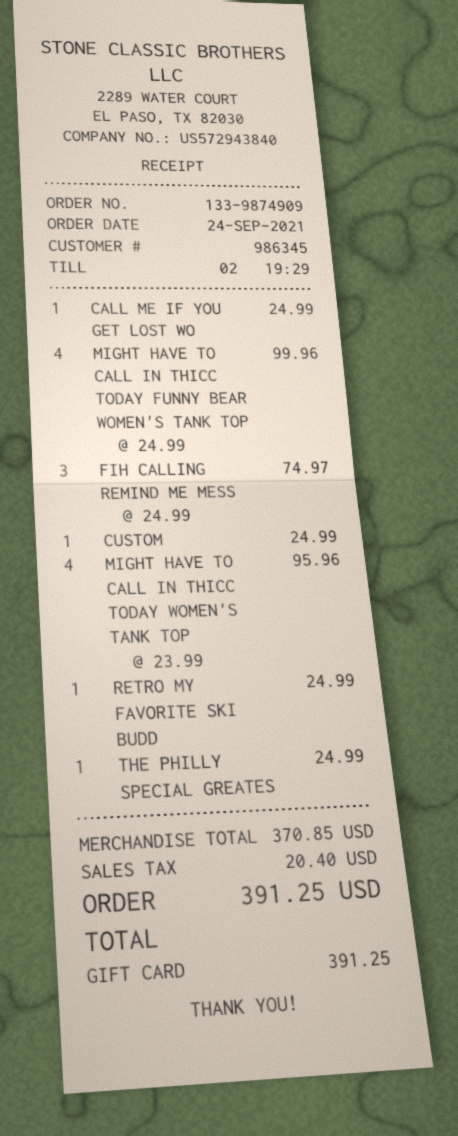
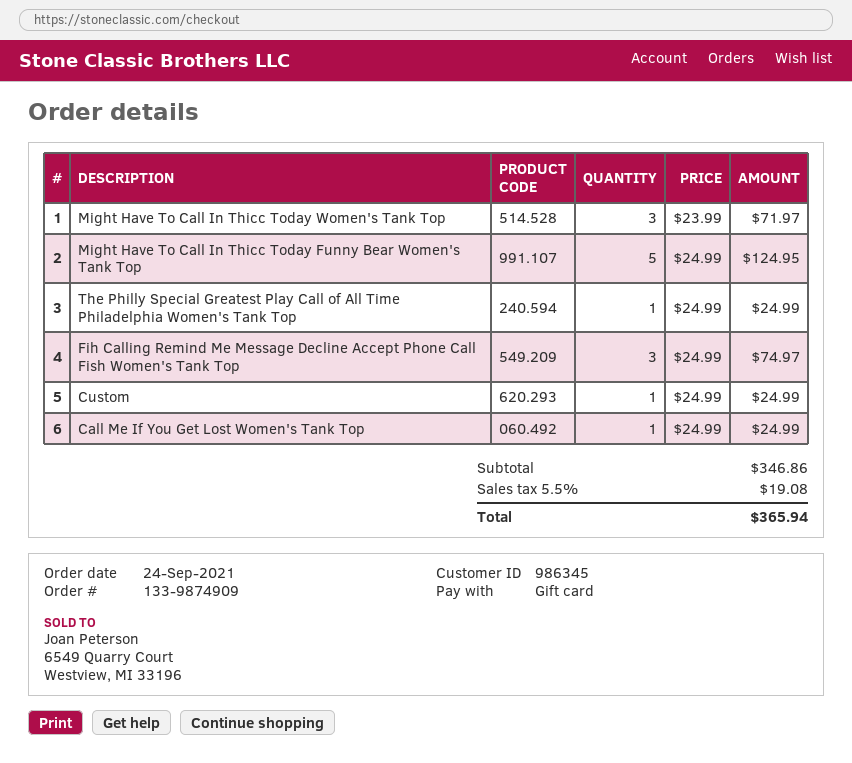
MIGHT HAVE TO CALL IN THICC TODAY FUNNY BEAR WOMEN'S TANK TOP: 4 x 24.99 = 99.96 -> 5 x 24.99 = 124.95
MIGHT HAVE TO CALL IN THICC TODAY WOMEN'S TANK TOP: 4 x 23.99 = 95.96 -> 3 x 23.99 = 71.97
RETRO MY FAVORITE SKI BUDD: 1 x 24.99 = 24.99 -> none
subtotal: 370.85 -> 346.86
tax: 20.40 -> 19.08
total: 391.25 -> 365.94

